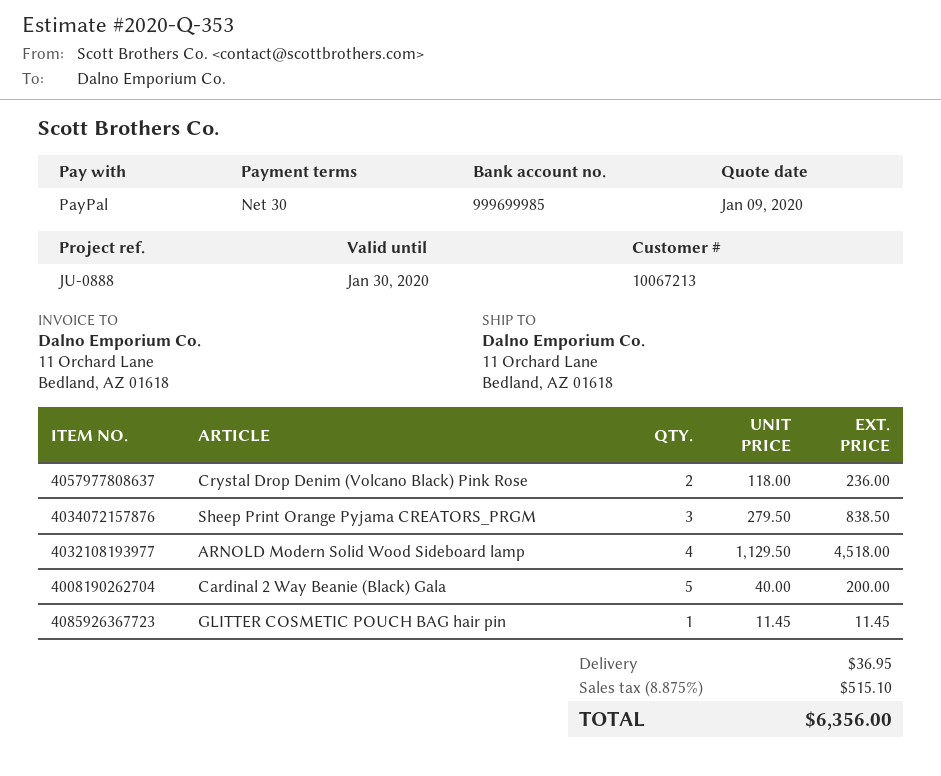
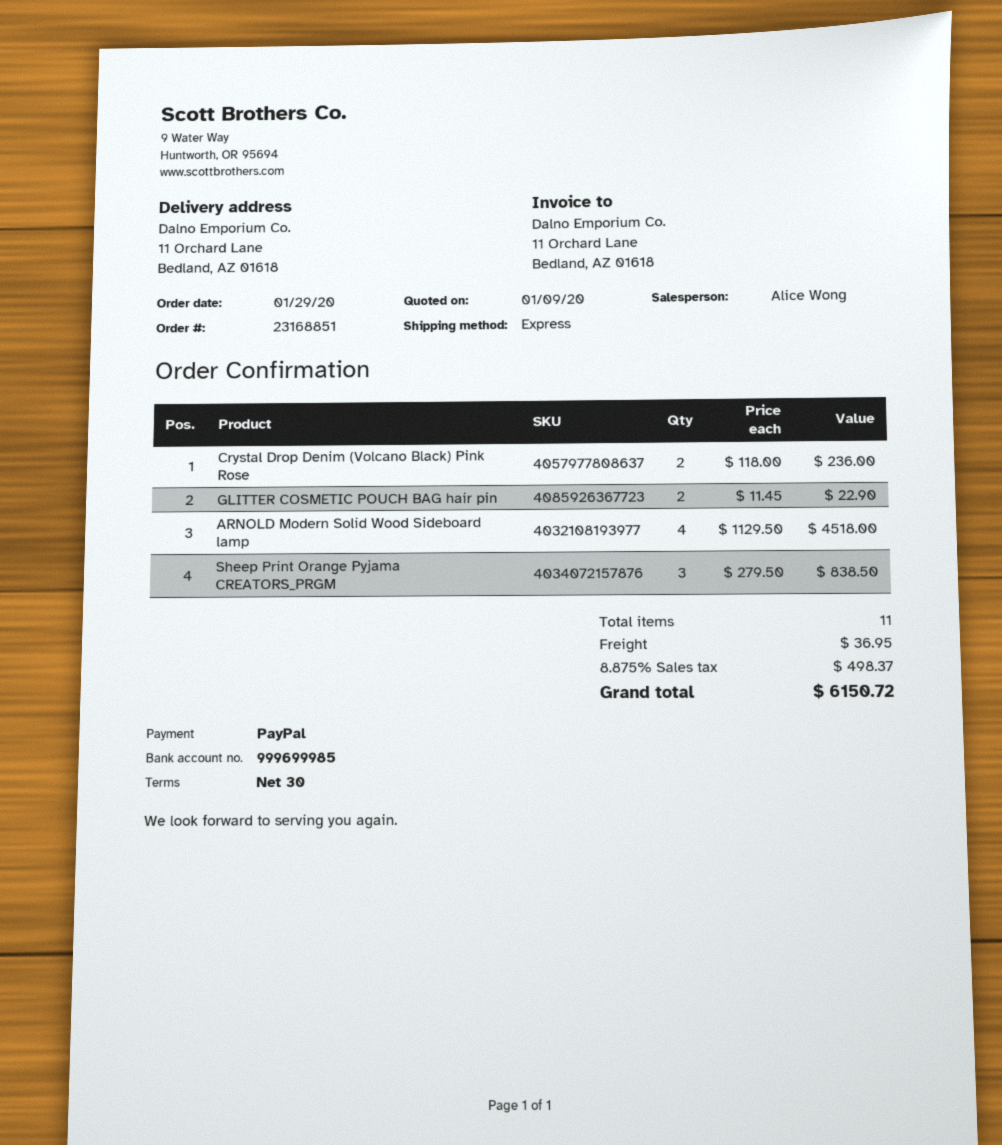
Cardinal 2 Way Beanie (Black) Gala: 5 x 40.00 = 200.00 -> none
GLITTER COSMETIC POUCH BAG hair pin: 1 x 11.45 = 11.45 -> 2 x 11.45 = 22.90
tax: 8.875% = 515.10 -> 8.875% = 498.37
total: 6356.00 -> 6150.72

